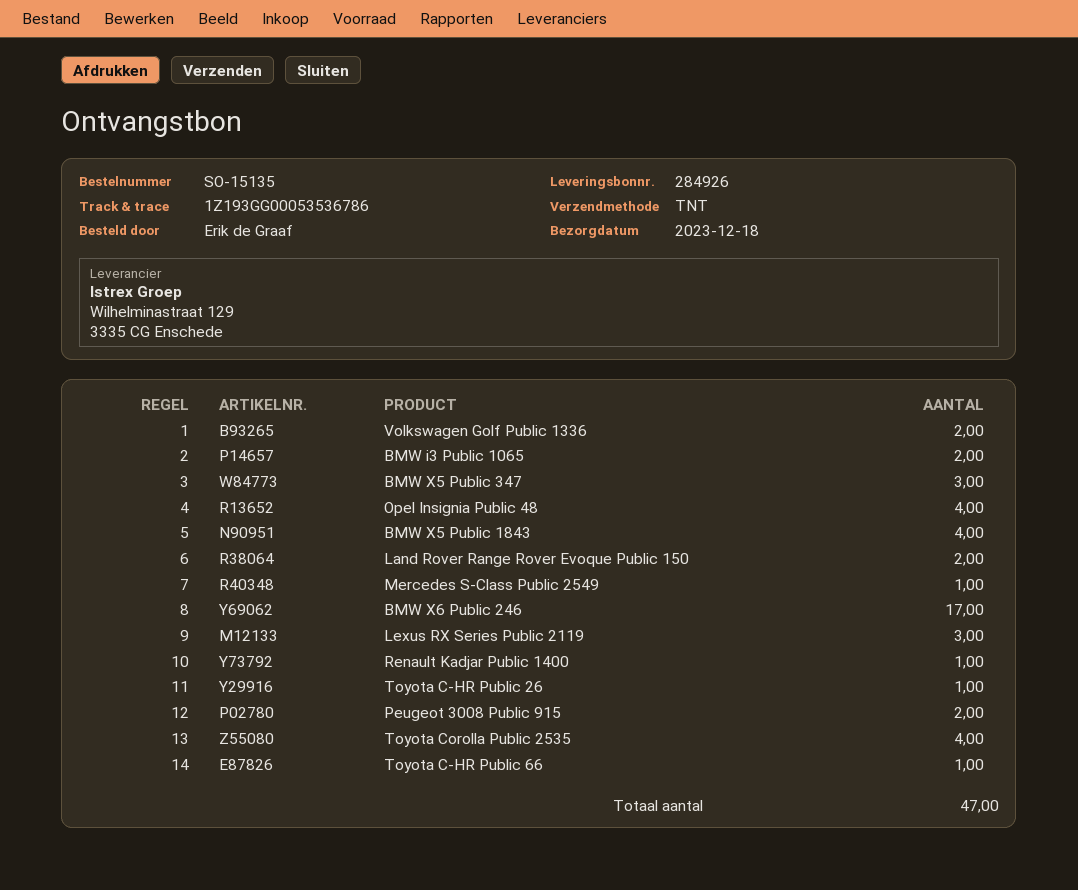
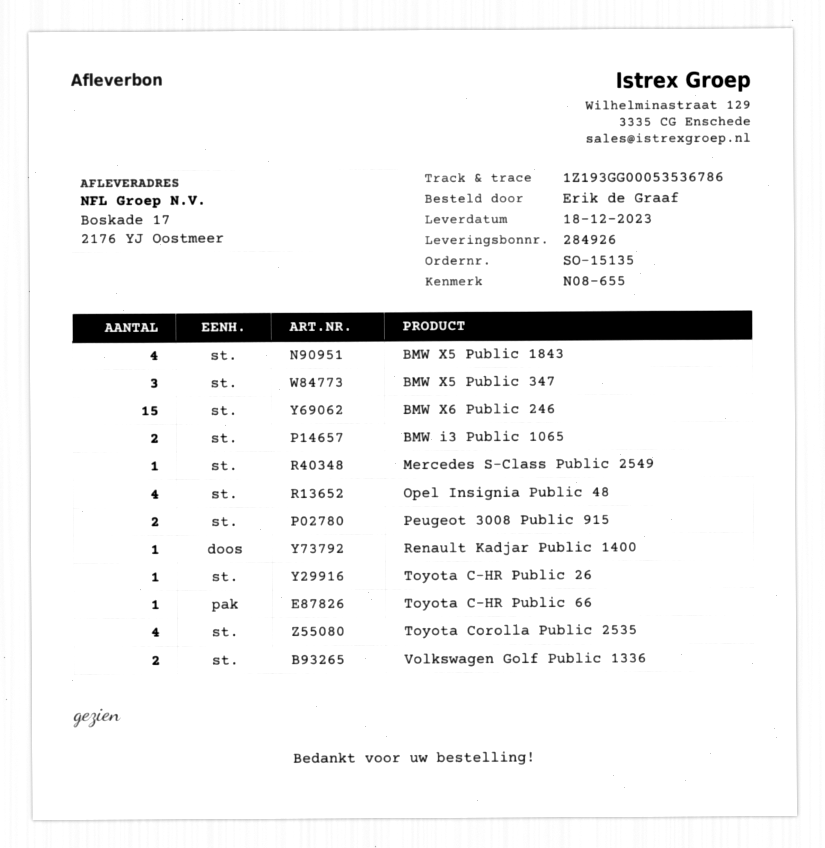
Land Rover Range Rover Evoque Public 150: 2 -> none
BMW X6 Public 246: 17 -> 15
Lexus RX Series Public 2119: 3 -> none

